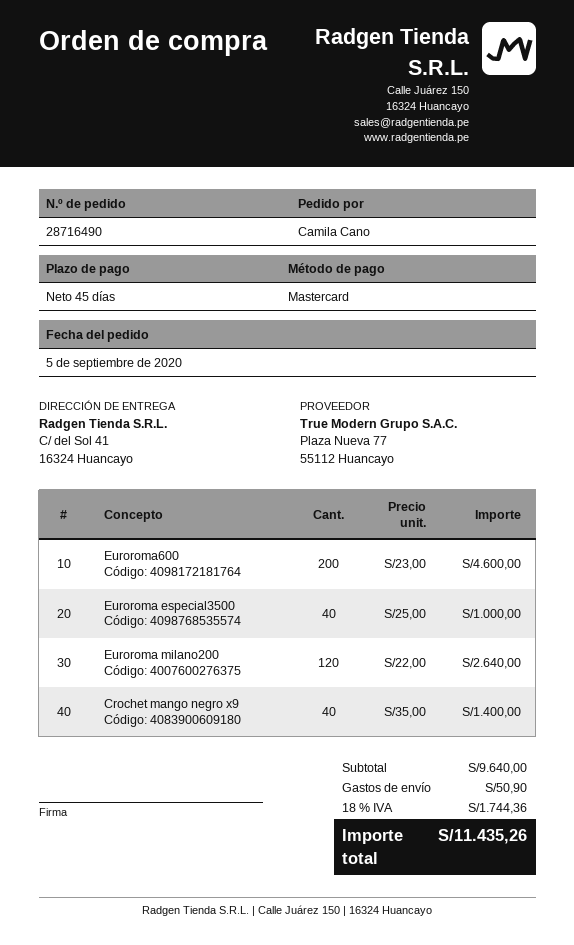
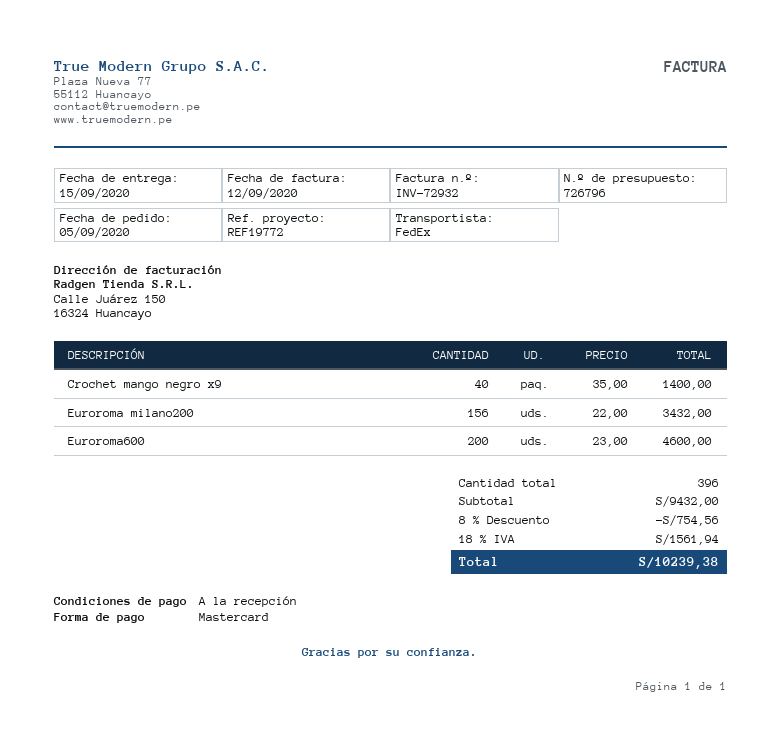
payment terms: 45 days -> on receipt
Euroroma especial3500: 40 x 25.00 = 1000.00 -> none
Euroroma milano200: 120 x 22.00 = 2640.00 -> 156 x 22.00 = 3432.00
subtotal: 9640.00 -> 9432.00
discount: none -> 8% = 754.56
shipping: 50.90 -> none
tax: 18% = 1744.36 -> 18% = 1561.94
total: 11435.26 -> 10239.38

